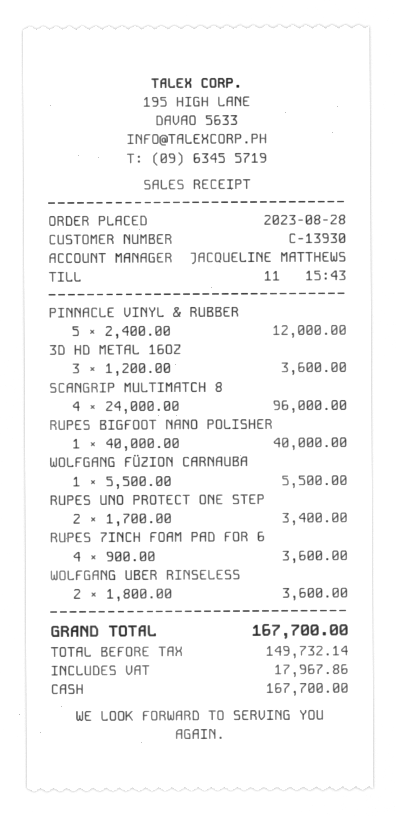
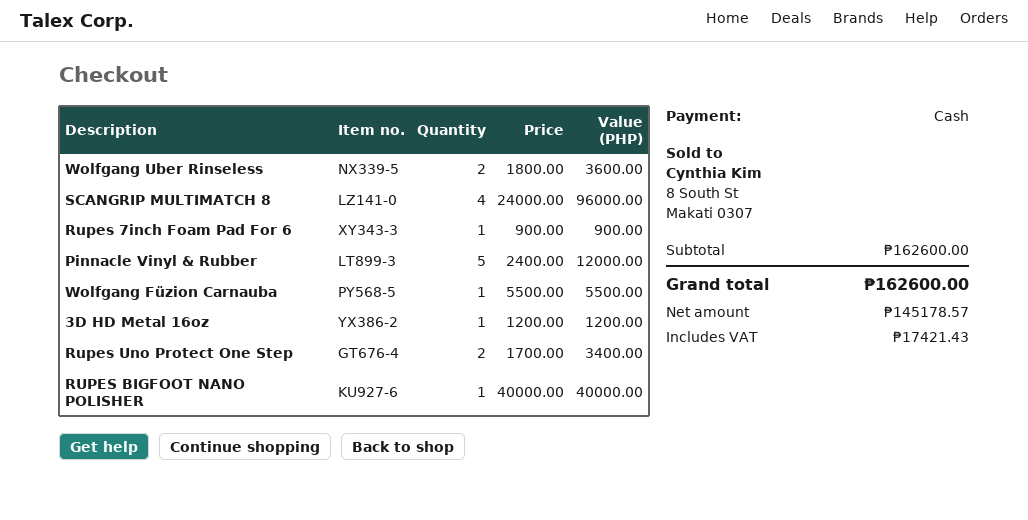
3D HD METAL 16OZ: 3 x 1200.00 = 3600.00 -> 1 x 1200.00 = 1200.00
RUPES 7INCH FOAM PAD FOR 6: 4 x 900.00 = 3600.00 -> 1 x 900.00 = 900.00
net: 149732.14 -> 145178.57
tax: 17967.86 -> 17421.43
total: 167700.00 -> 162600.00

